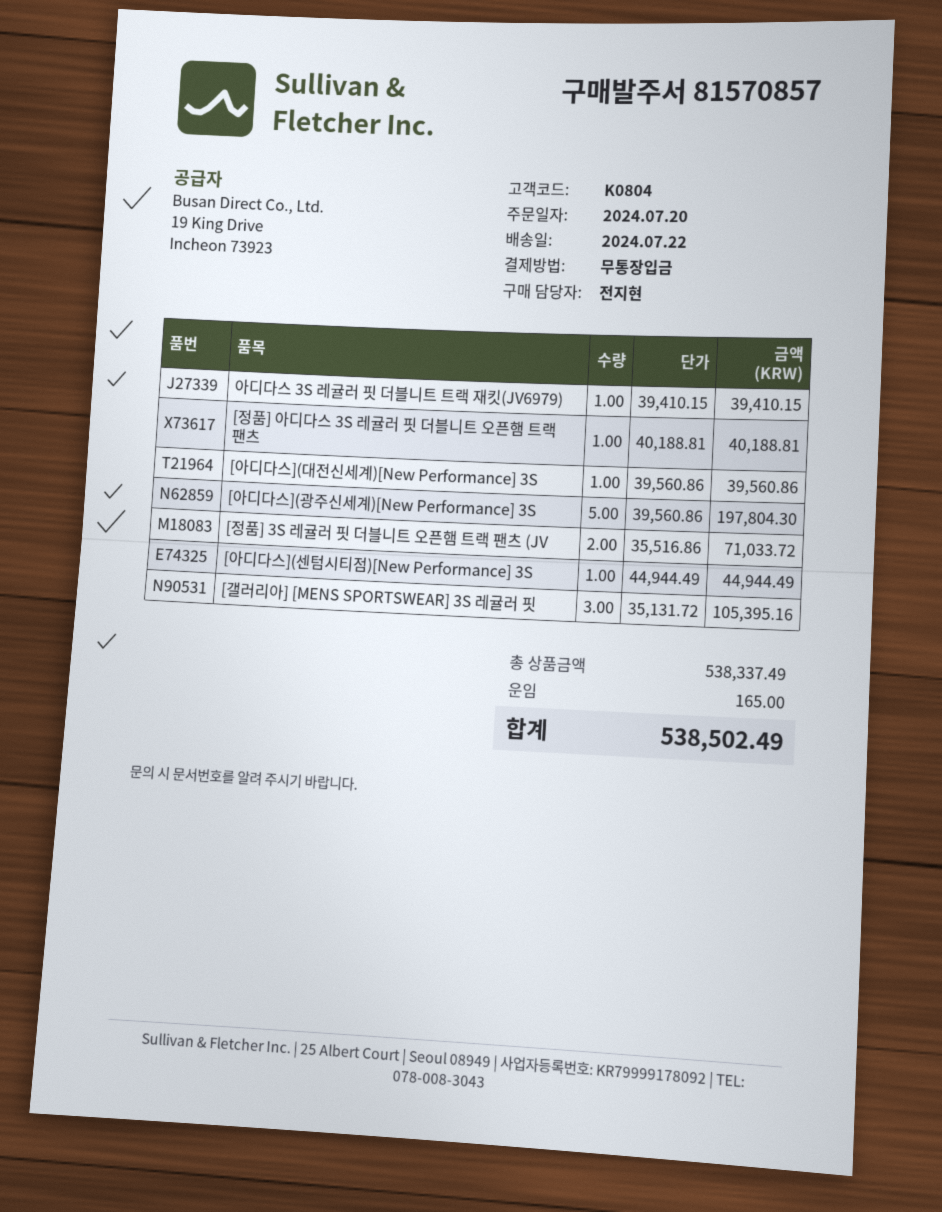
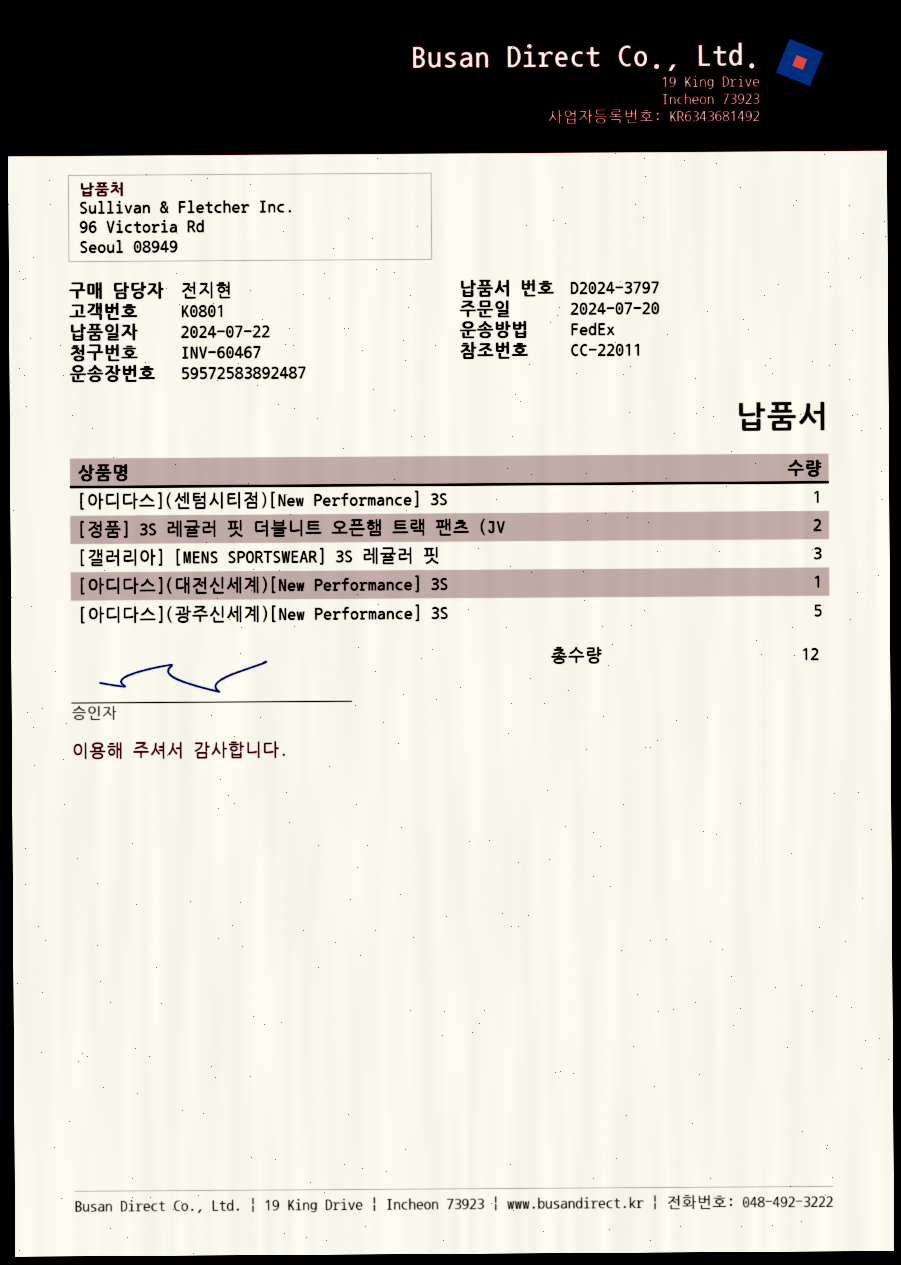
customer number: K0804 -> K0801
아디다스 3S 레귤러 핏 더블니트 트랙 재킷(JV6979): 1 -> none
[정품] 아디다스 3S 레귤러 핏 더블니트 오픈햄 트랙 팬츠: 1 -> none

